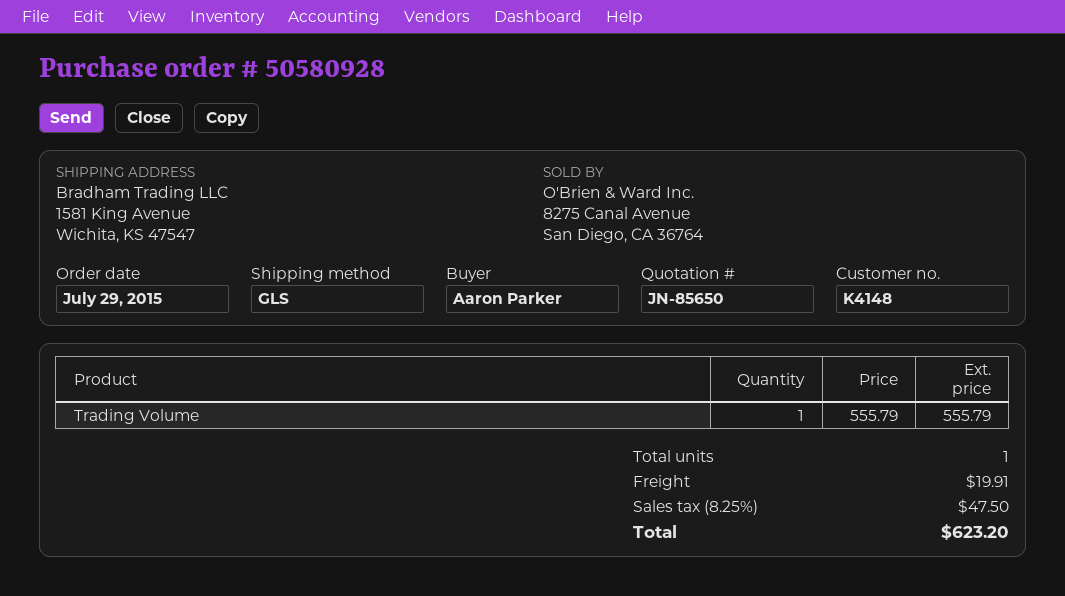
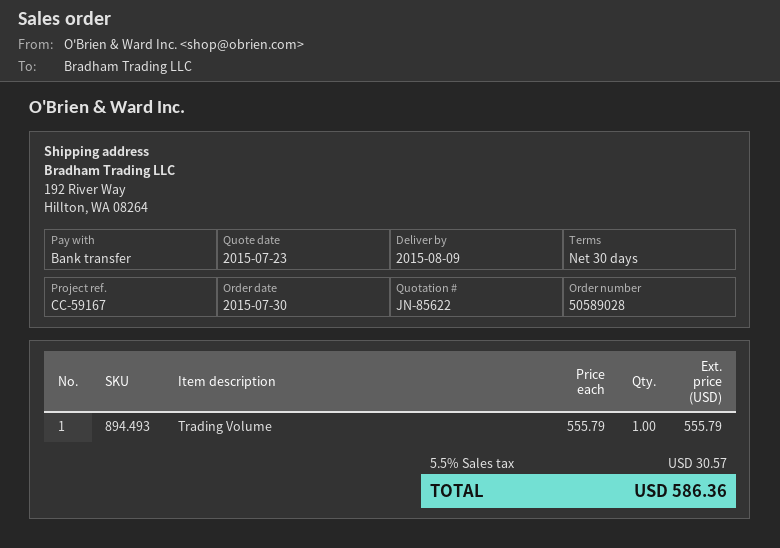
quote number: JN-85650 -> JN-85622
order number: 50580928 -> 50589028
order date: 2015-07-29 -> 2015-07-30
ship to: 1581 King Avenue, Wichita, KS 47547 -> 192 River Way, Hillton, WA 08264
shipping: 19.91 -> none
tax: 8.25% = 47.50 -> 5.5% = 30.57
total: 623.20 -> 586.36

